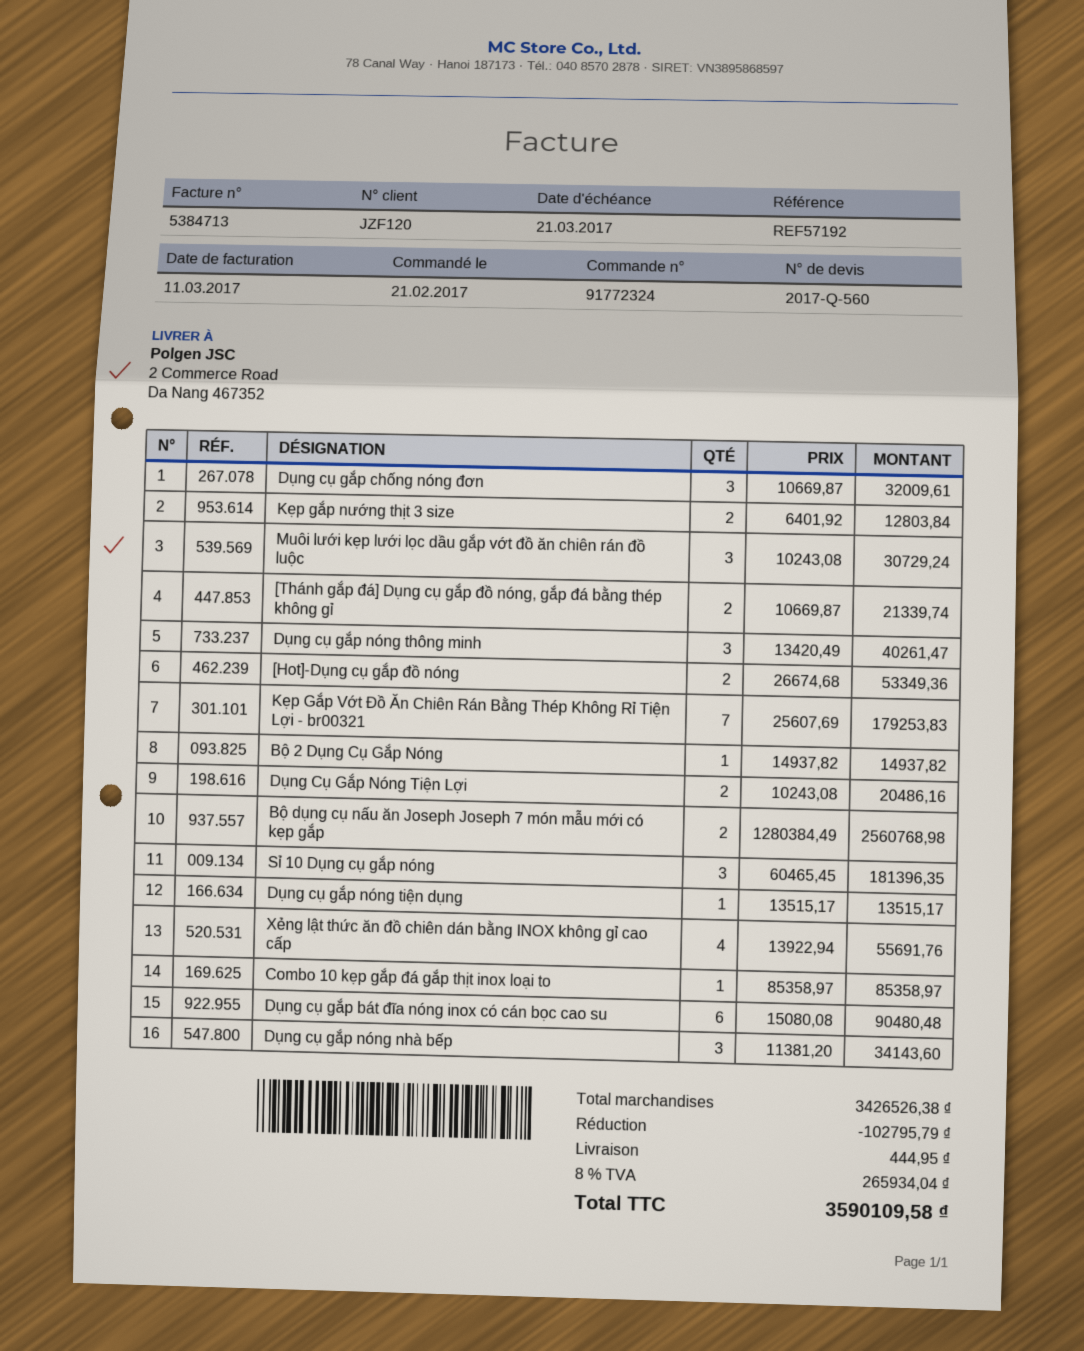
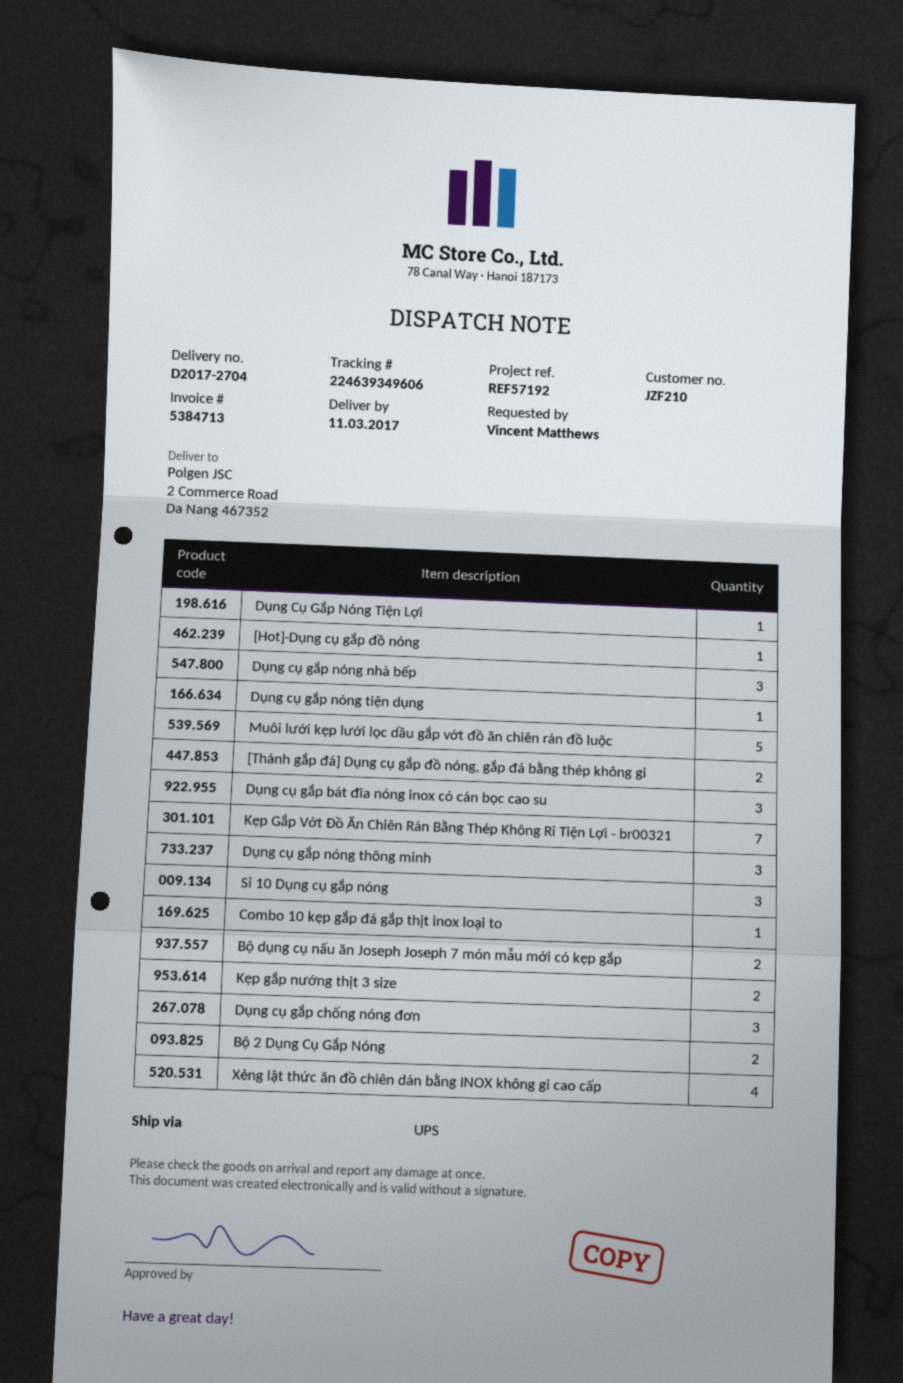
customer number: JZF120 -> JZF210
Muôi lưới kẹp lưới lọc dầu gắp vớt đồ ăn chiên rán đồ luộc: 3 -> 5
[Hot]-Dụng cụ gắp đồ nóng: 2 -> 1
Bộ 2 Dụng Cụ Gắp Nóng: 1 -> 2
Dụng Cụ Gắp Nóng Tiện Lợi: 2 -> 1
Dụng cụ gắp bát đĩa nóng inox có cán bọc cao su: 6 -> 3

